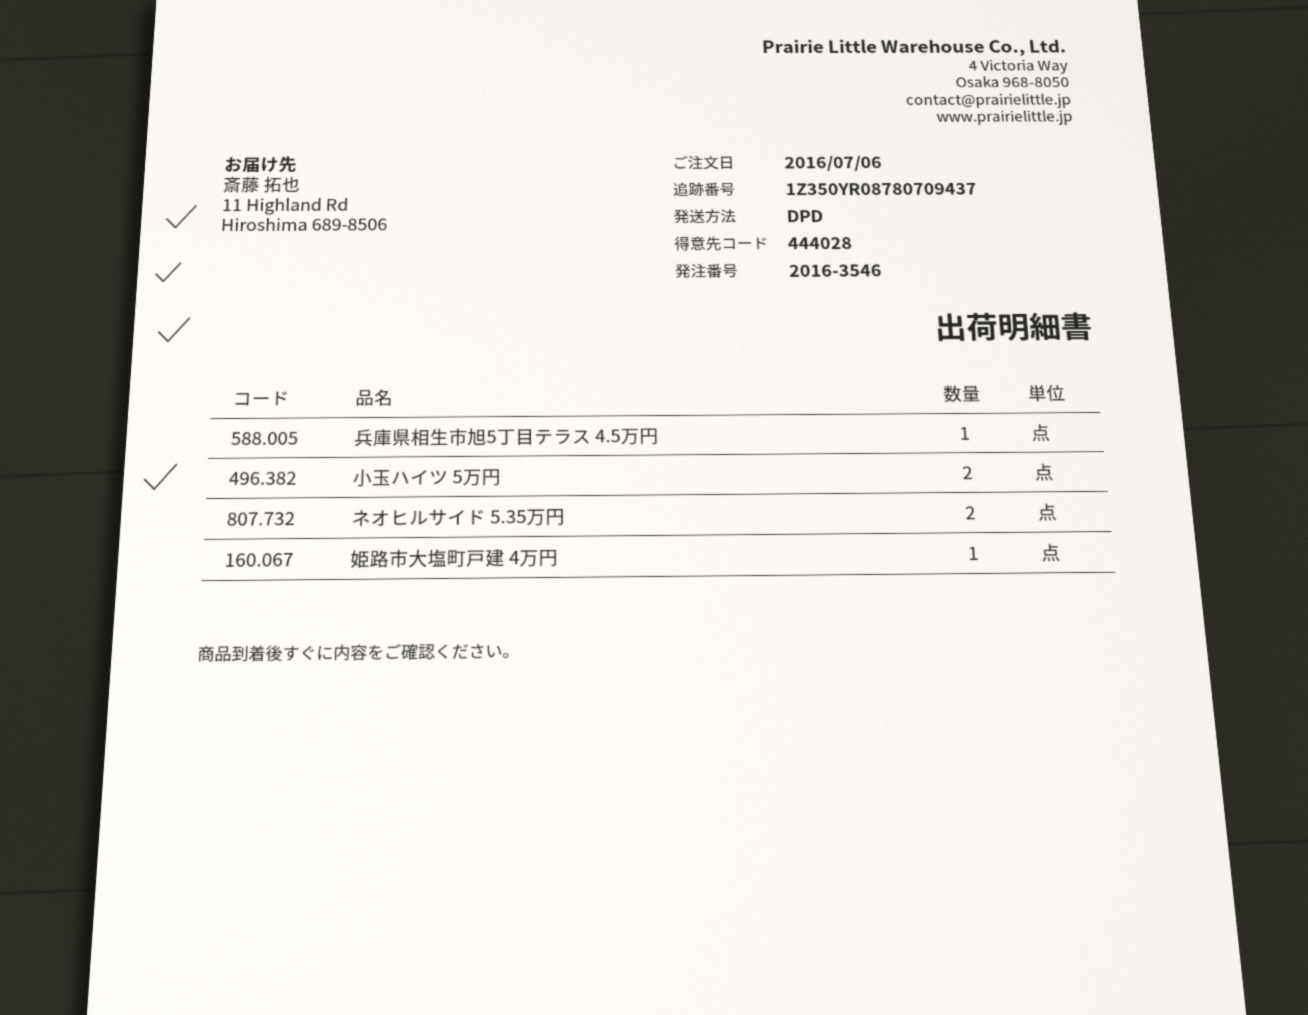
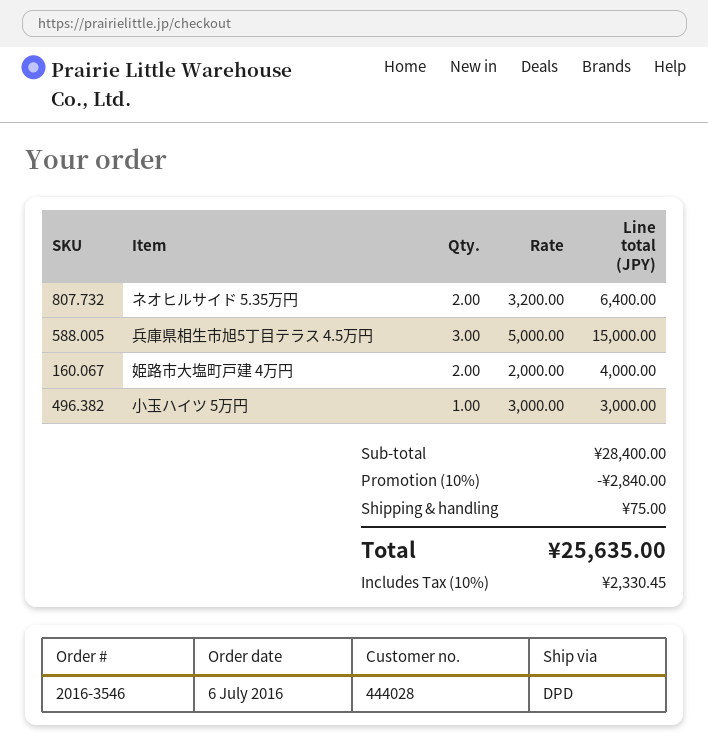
兵庫県相生市旭5丁目テラス 4.5万円: 1 -> 3
小玉ハイツ 5万円: 2 -> 1
姫路市大塩町戸建 4万円: 1 -> 2

